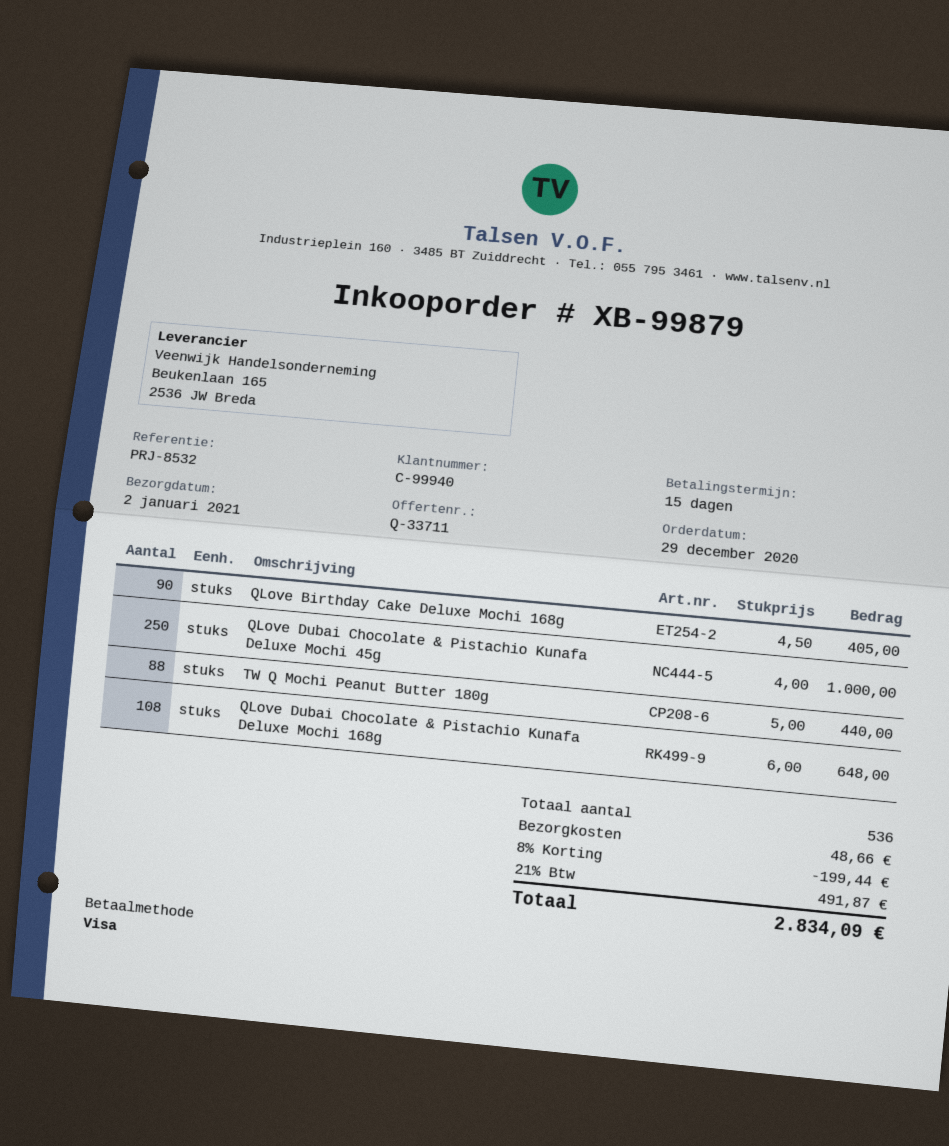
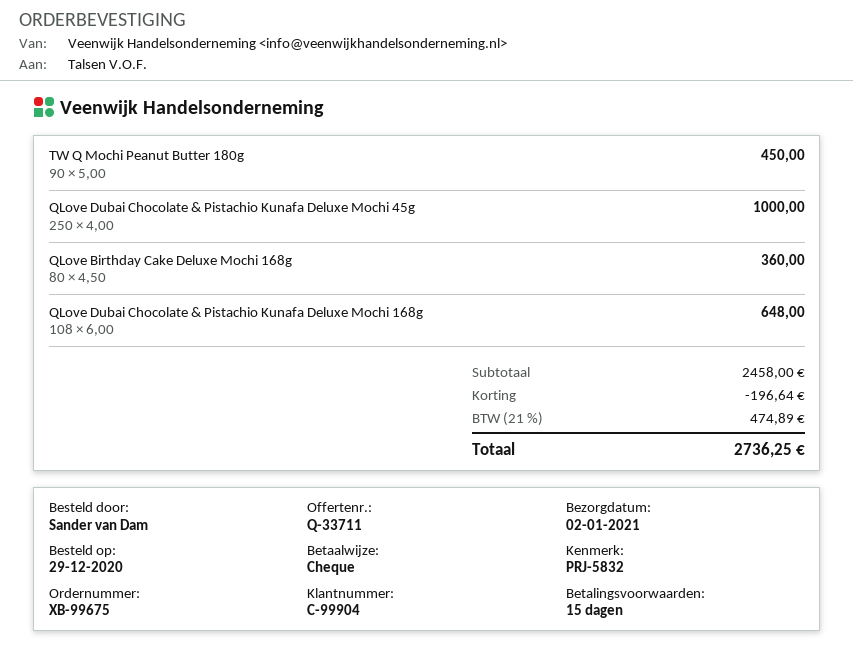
order number: XB-99879 -> XB-99675
customer number: C-99940 -> C-99904
reference: PRJ-8532 -> PRJ-5832
payment method: Visa -> cheque
QLove Birthday Cake Deluxe Mochi 168g: 90 x 4.50 = 405.00 -> 80 x 4.50 = 360.00
TW Q Mochi Peanut Butter 180g: 88 x 5.00 = 440.00 -> 90 x 5.00 = 450.00
discount: 199.44 -> 196.64
shipping: 48.66 -> none
tax: 21% = 491.87 -> 21% = 474.89
total: 2834.09 -> 2736.25

